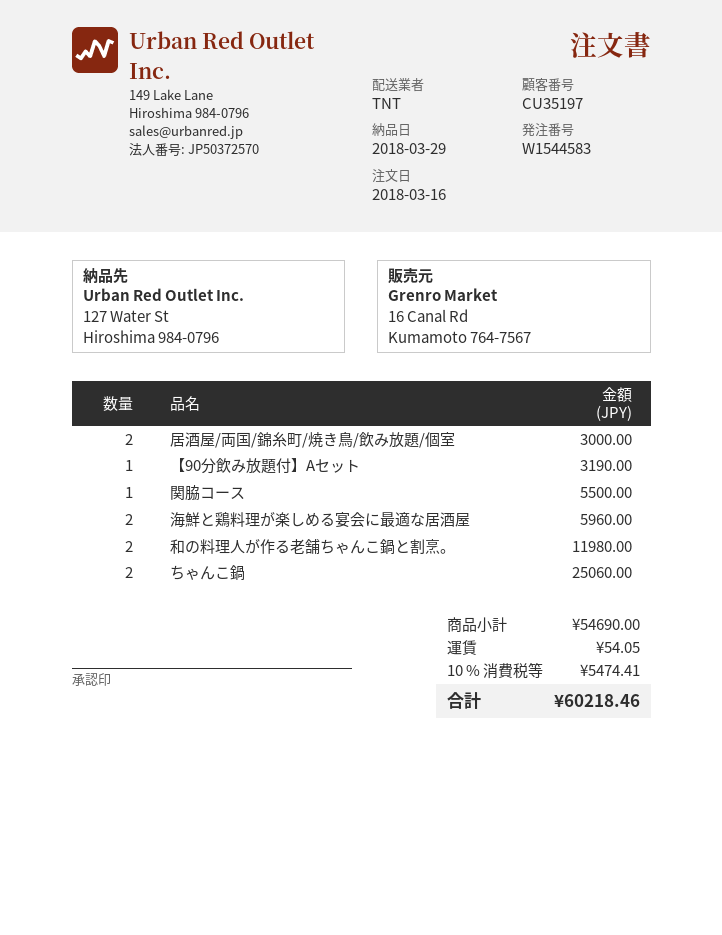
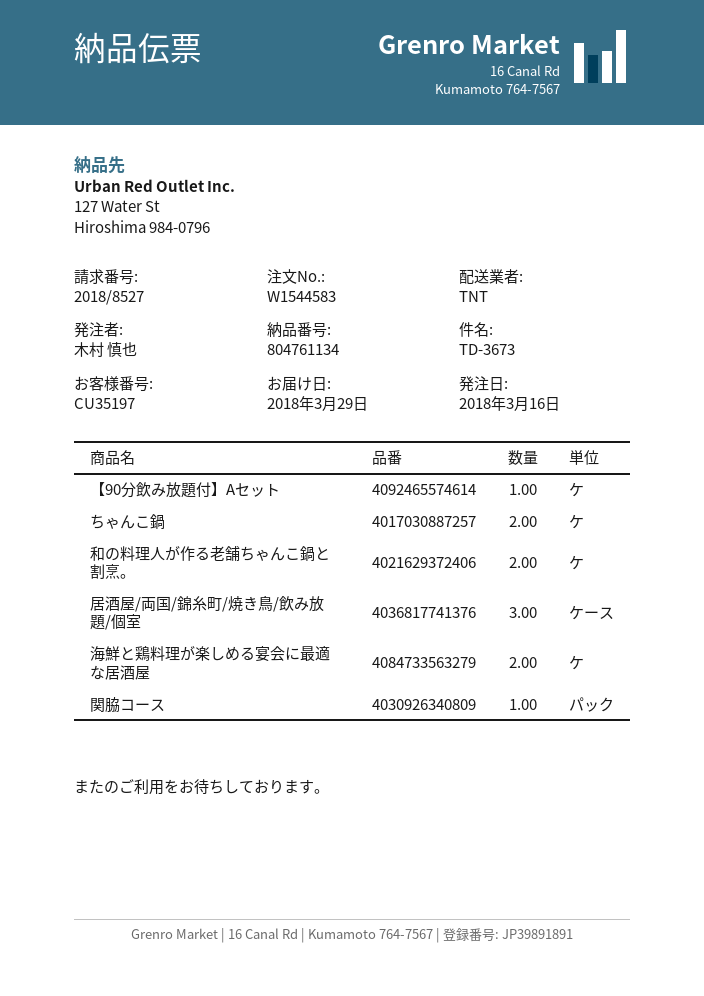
居酒屋/両国/錦糸町/焼き鳥/飲み放題/個室: 2 -> 3

